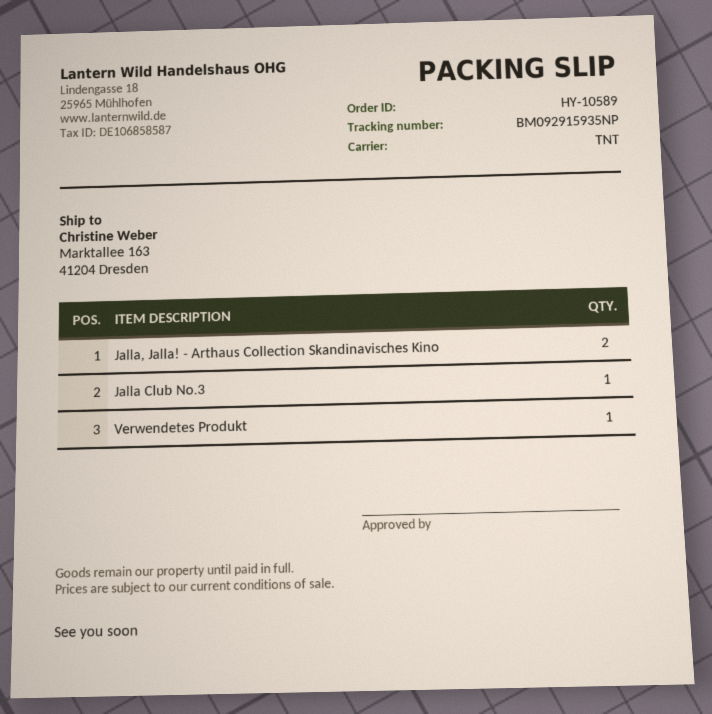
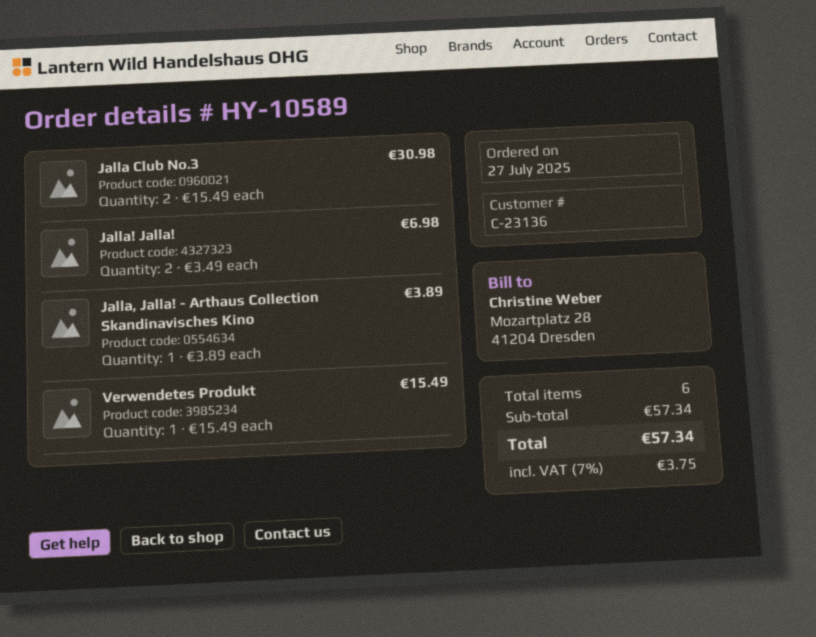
Jalla, Jalla! - Arthaus Collection Skandinavisches Kino: 2 -> 1
Jalla Club No.3: 1 -> 2
Jalla! Jalla!: none -> 2

